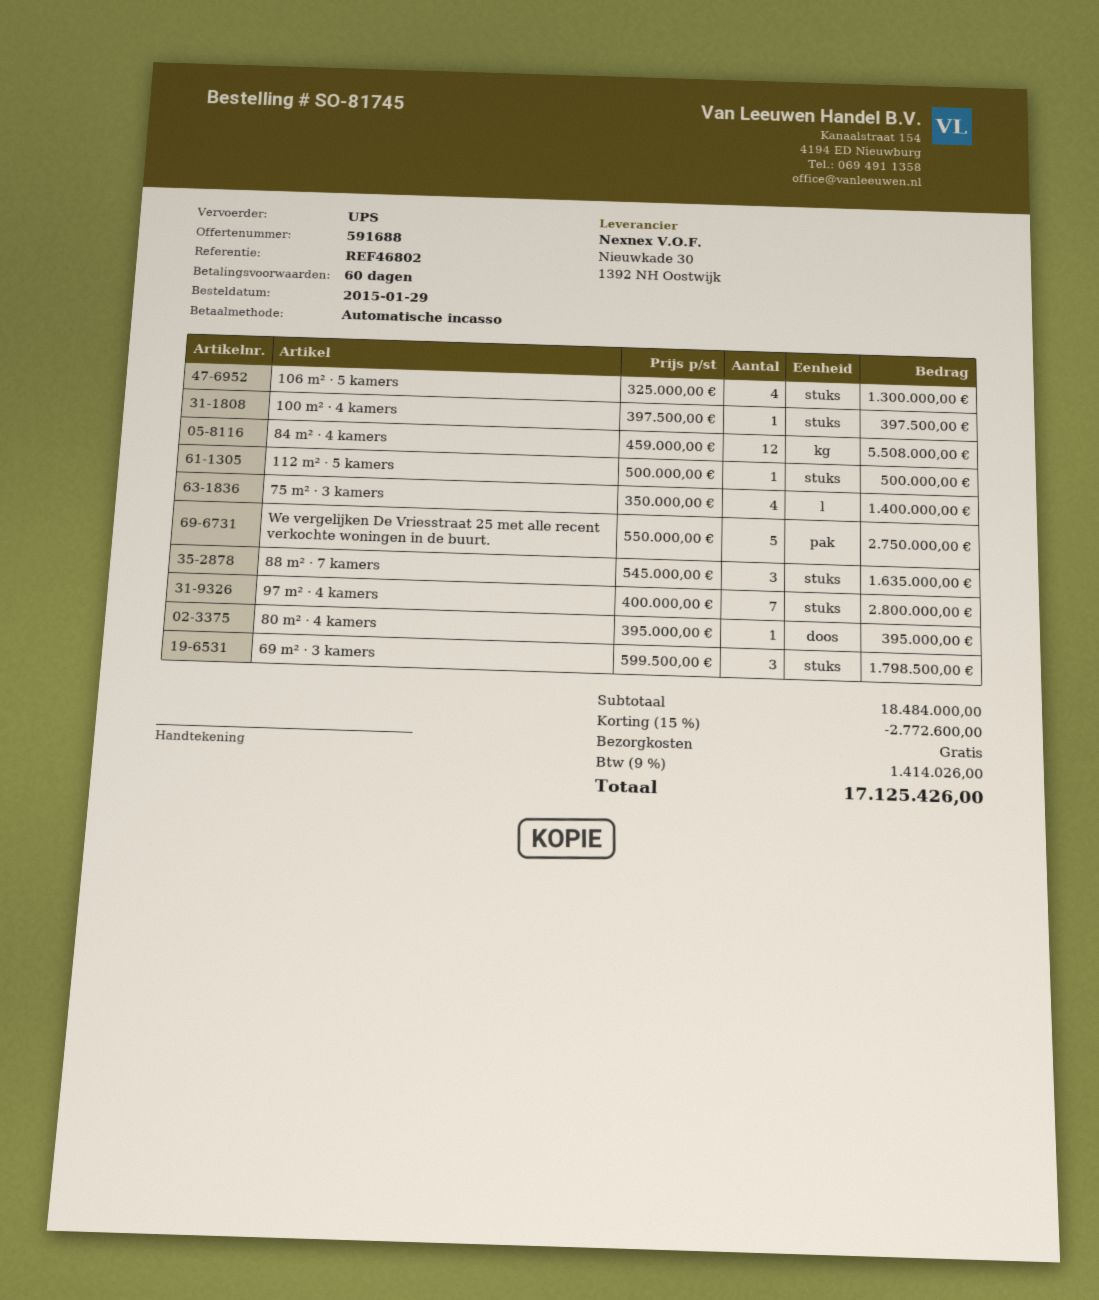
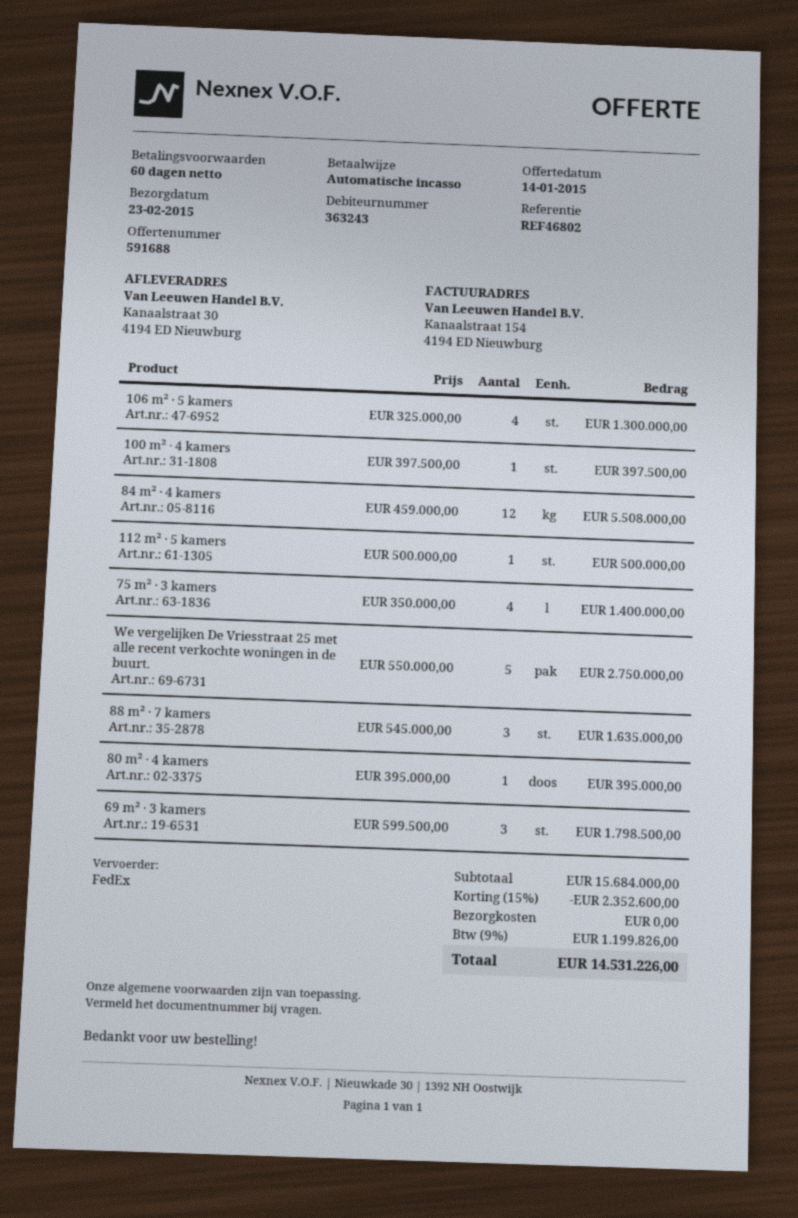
shipping method: UPS -> FedEx
97 m² · 4 kamers: 7 x 400000.00 = 2800000.00 -> none
subtotal: 18484000.00 -> 15684000.00
discount: 15% = 2772600.00 -> 15% = 2352600.00
tax: 9% = 1414026.00 -> 9% = 1199826.00
total: 17125426.00 -> 14531226.00

